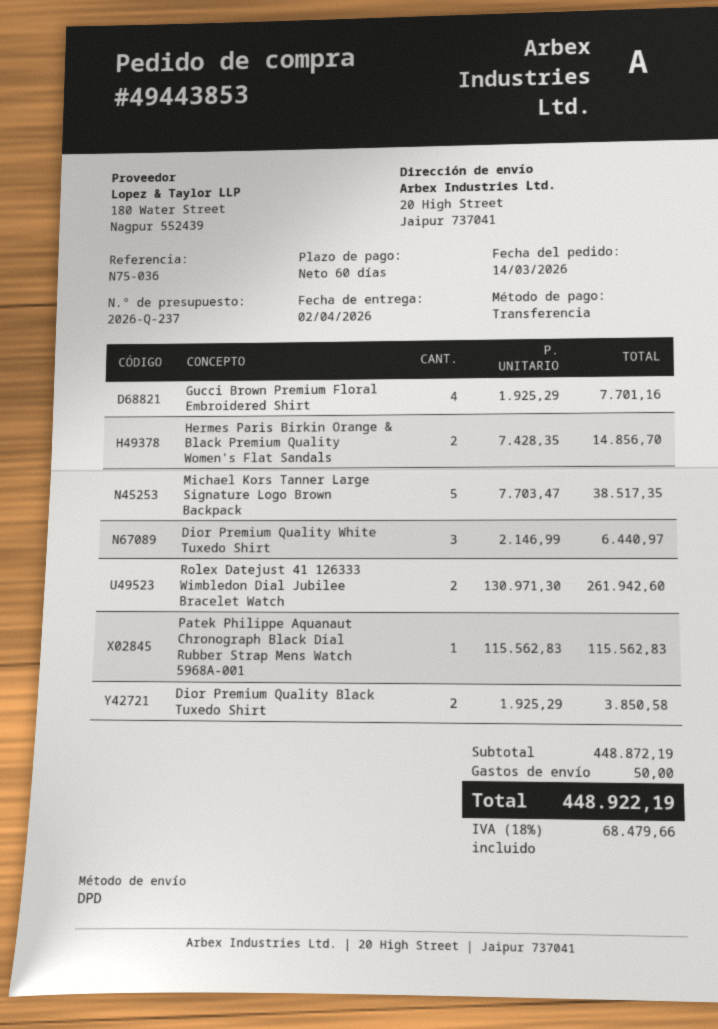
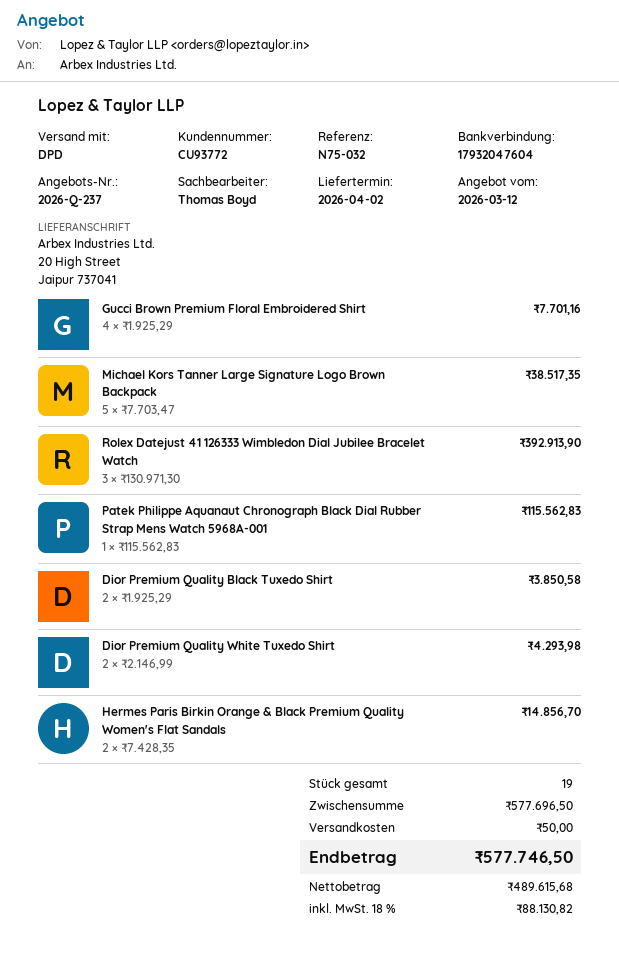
reference: N75-036 -> N75-032
Dior Premium Quality White Tuxedo Shirt: 3 x 2146.99 = 6440.97 -> 2 x 2146.99 = 4293.98
Rolex Datejust 41 126333 Wimbledon Dial Jubilee Bracelet Watch: 2 x 130971.30 = 261942.60 -> 3 x 130971.30 = 392913.90
subtotal: 448872.19 -> 577696.50
tax: 18% = 68479.66 -> 18% = 88130.82
total: 448922.19 -> 577746.50

